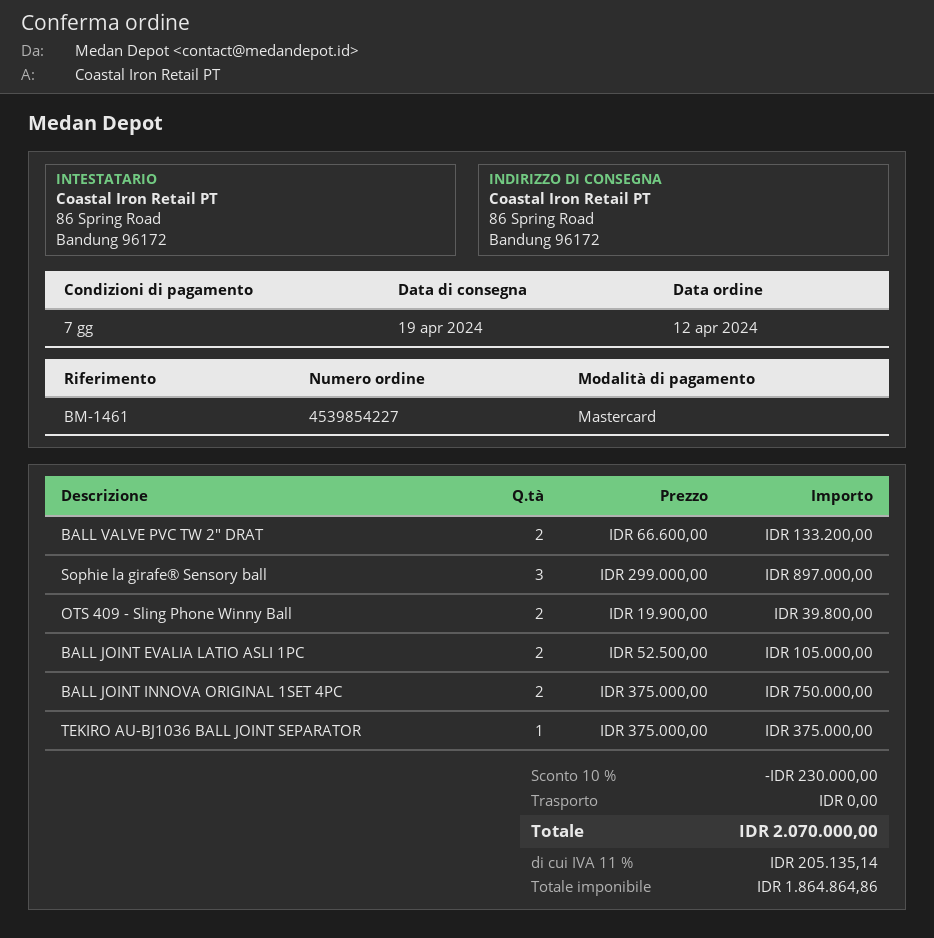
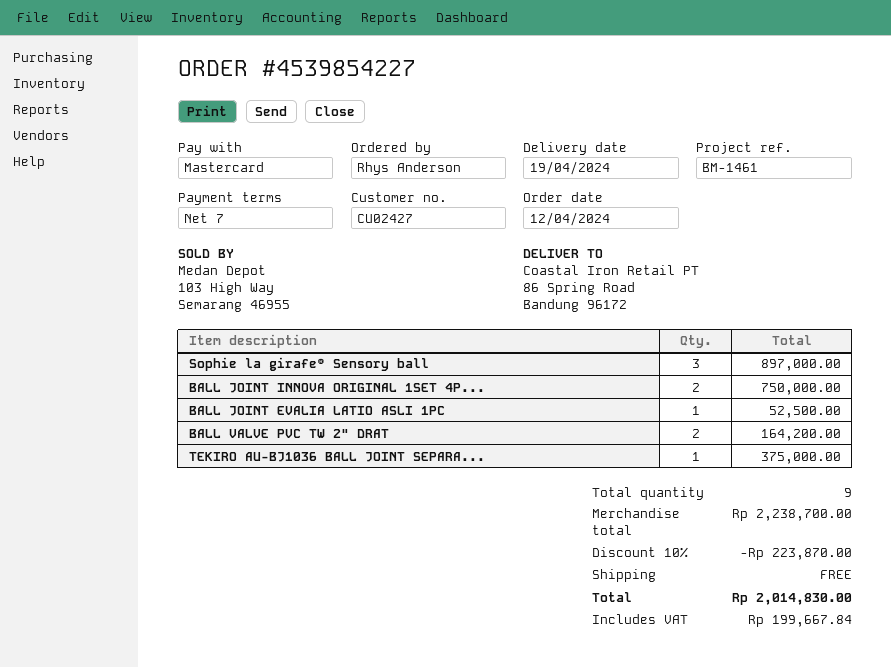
BALL VALVE PVC TW 2" DRAT: 2 for 133200.00 -> 2 for 164200.00
OTS 409 - Sling Phone Winny Ball: 2 for 39800.00 -> none
BALL JOINT EVALIA LATIO ASLI 1PC: 2 for 105000.00 -> 1 for 52500.00
discount: 10% = 230000.00 -> 10% = 223870.00
tax: 205135.14 -> 199667.84
total: 2070000.00 -> 2014830.00

